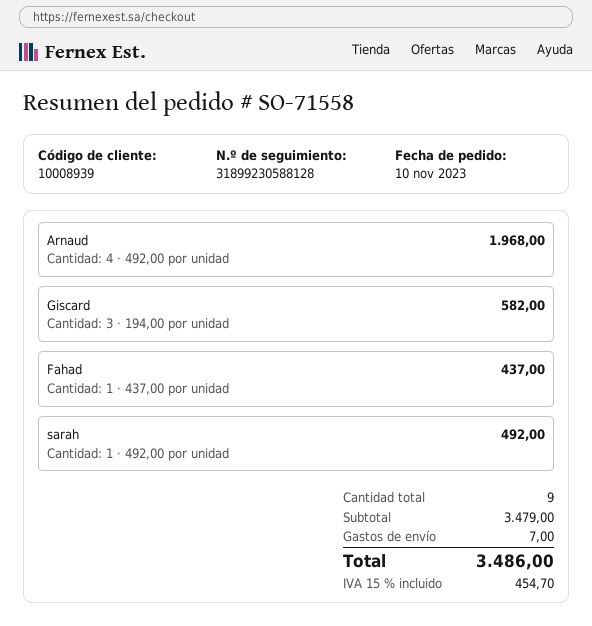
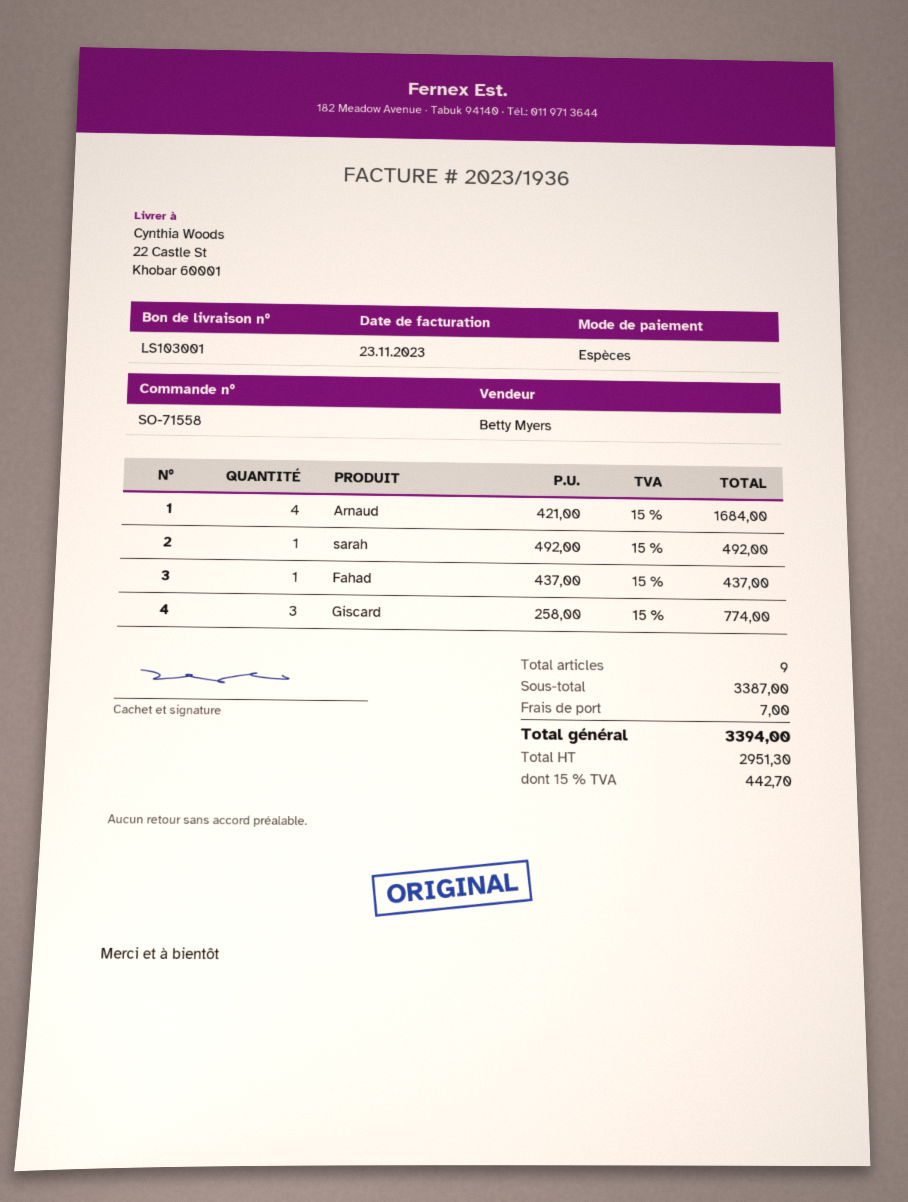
Arnaud: 4 x 492.00 = 1968.00 -> 4 x 421.00 = 1684.00
Giscard: 3 x 194.00 = 582.00 -> 3 x 258.00 = 774.00
subtotal: 3479.00 -> 3387.00
tax: 15% = 454.70 -> 15% = 442.70
total: 3486.00 -> 3394.00

